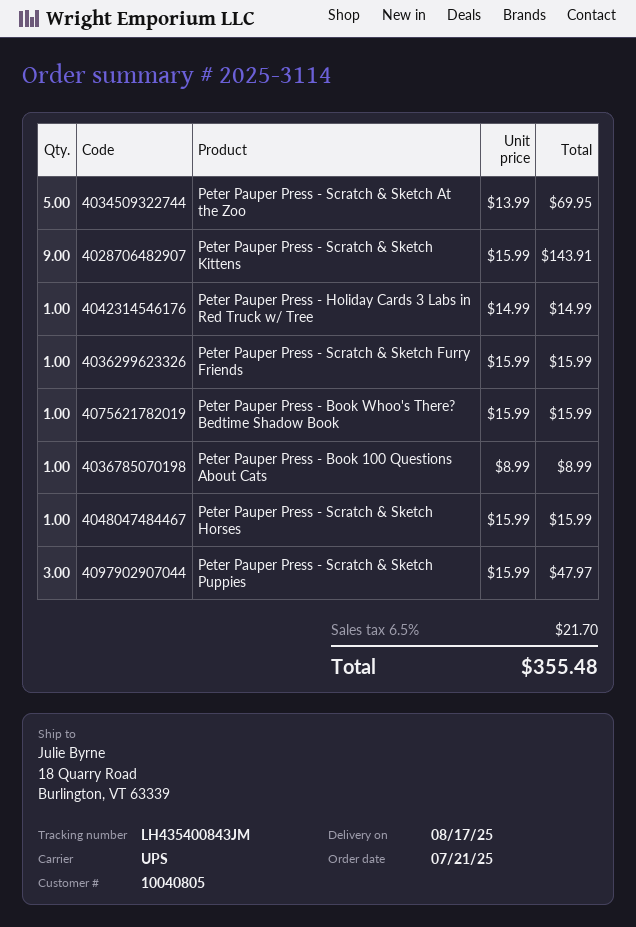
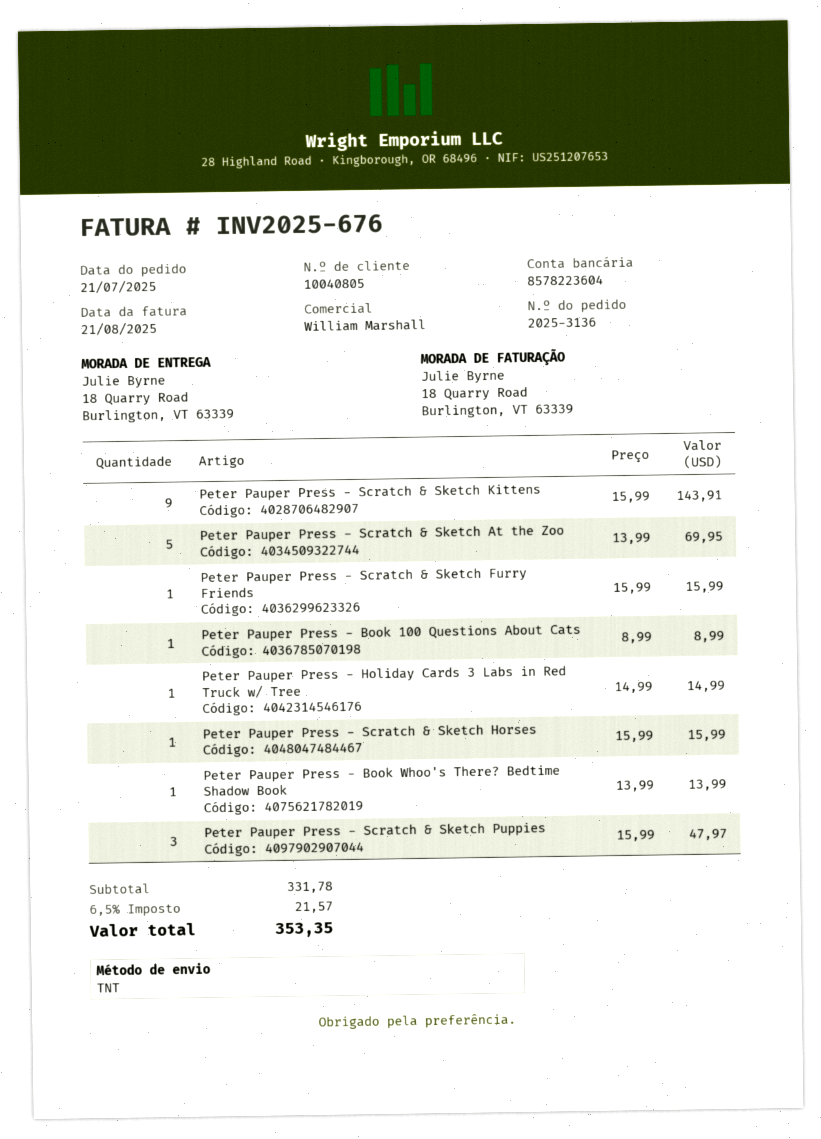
order number: 2025-3114 -> 2025-3136
shipping method: UPS -> TNT
Peter Pauper Press - Book Whoo's There? Bedtime Shadow Book: 1 x 15.99 = 15.99 -> 1 x 13.99 = 13.99
tax: 6.5% = 21.70 -> 6.5% = 21.57
total: 355.48 -> 353.35

